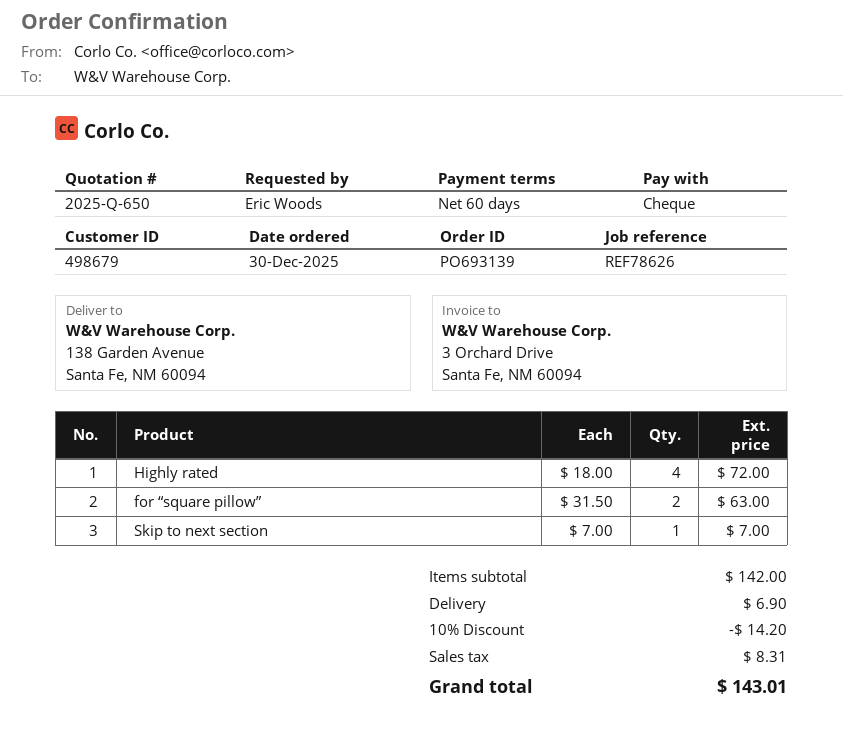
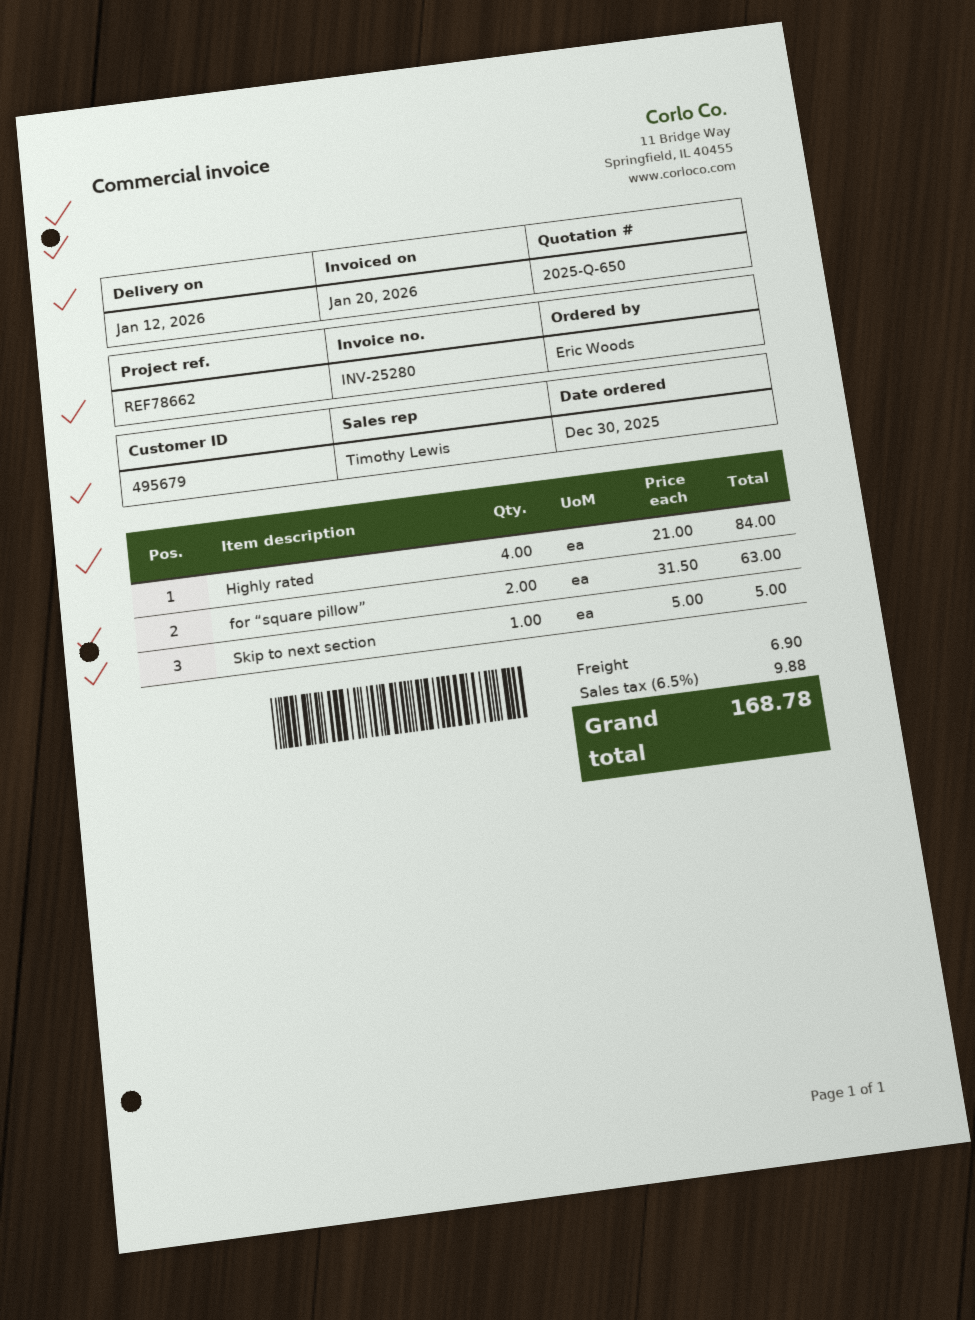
customer number: 498679 -> 495679
reference: REF78626 -> REF78662
Highly rated: 4 x 18.00 = 72.00 -> 4 x 21.00 = 84.00
Skip to next section: 1 x 7.00 = 7.00 -> 1 x 5.00 = 5.00
discount: 10% = 14.20 -> none
tax: 8.31 -> 9.88
total: 143.01 -> 168.78

